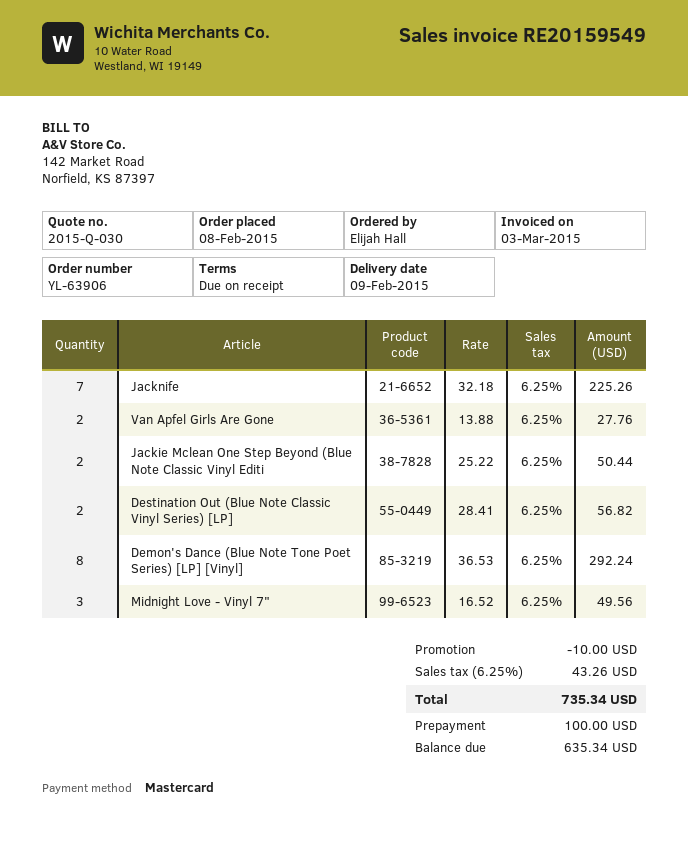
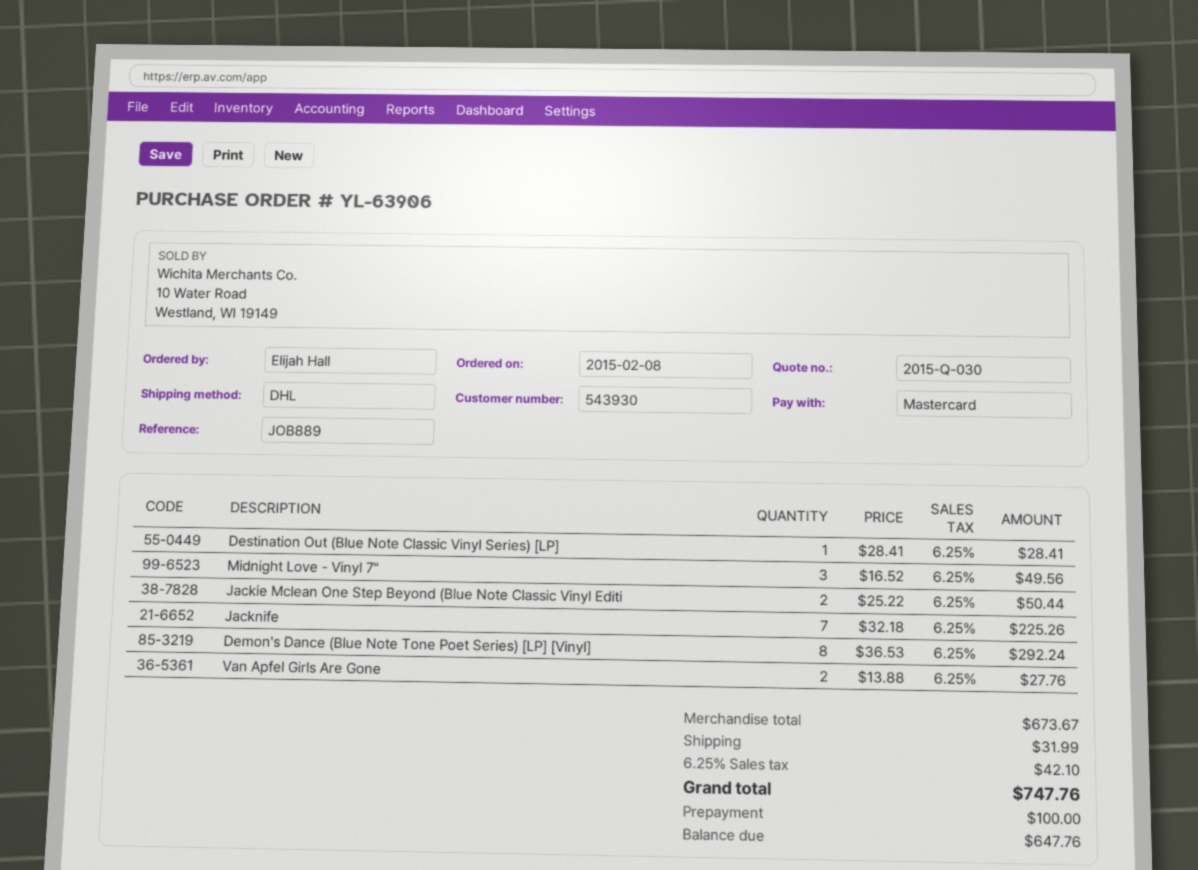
Destination Out (Blue Note Classic Vinyl Series) [LP]: 2 x 28.41 = 56.82 -> 1 x 28.41 = 28.41
discount: 10.00 -> none
shipping: none -> 31.99
tax: 6.25% = 43.26 -> 6.25% = 42.10
total: 735.34 -> 747.76
balance: 635.34 -> 647.76

